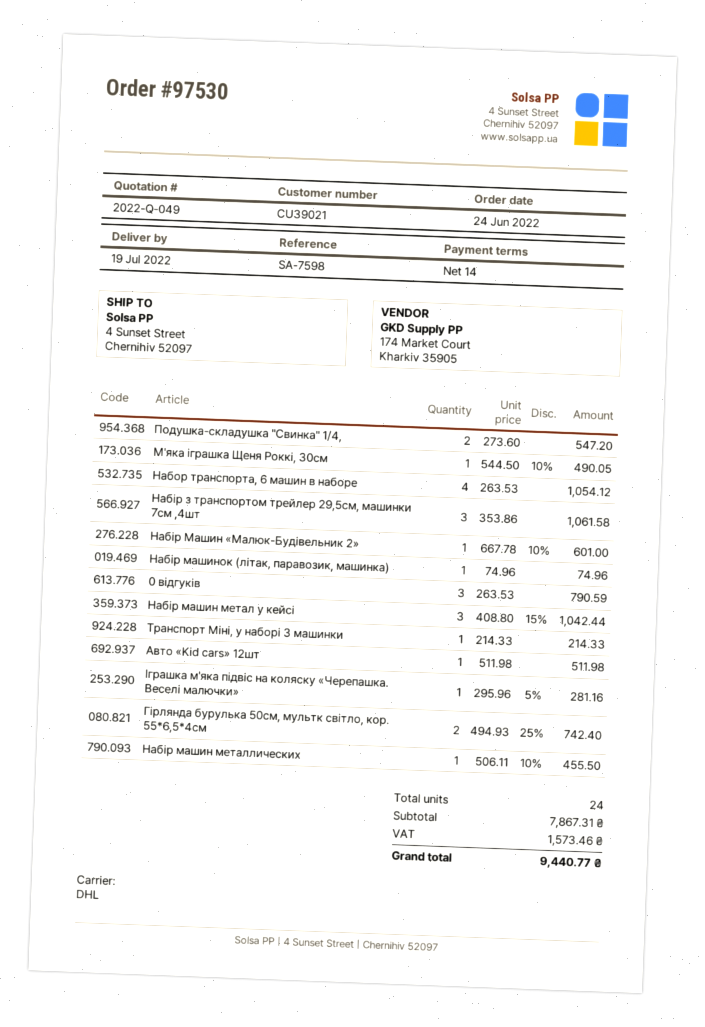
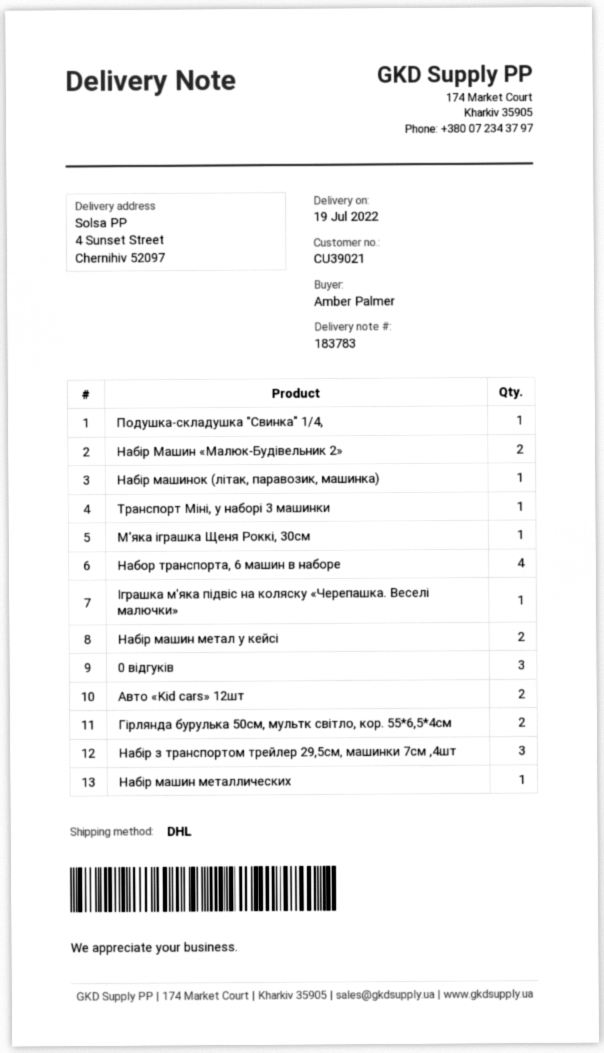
Подушка-складушка "Свинка" 1/4,: 2 -> 1
Набір Машин «Малюк-Будівельник 2»: 1 -> 2
Набір машин метал у кейсі: 3 -> 2
Авто «Kid cars» 12шт: 1 -> 2

